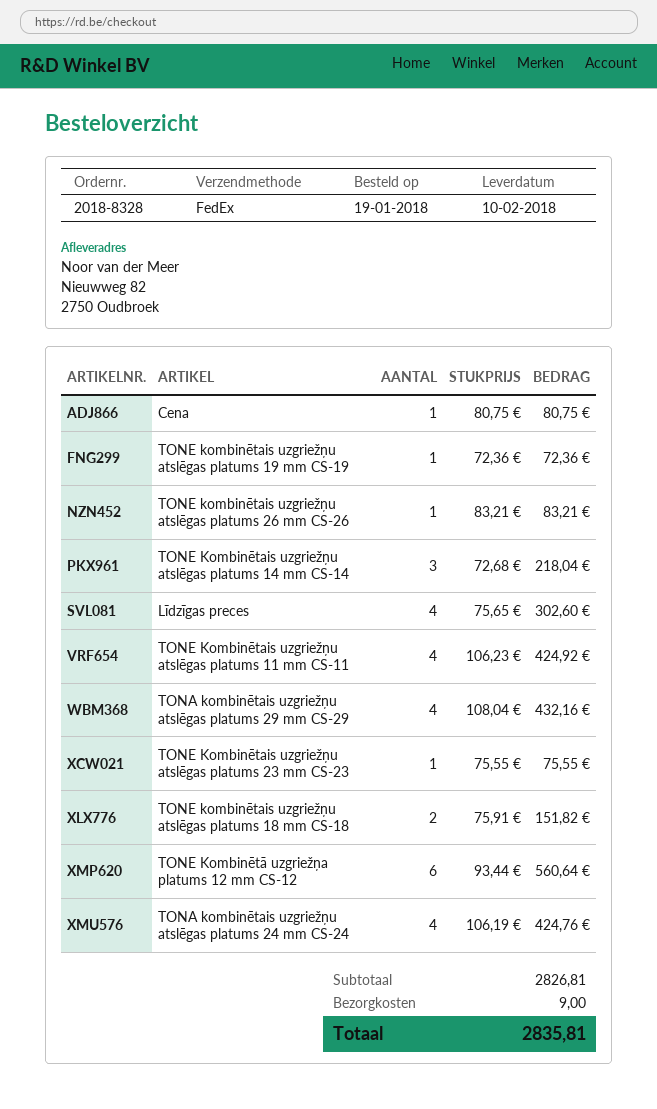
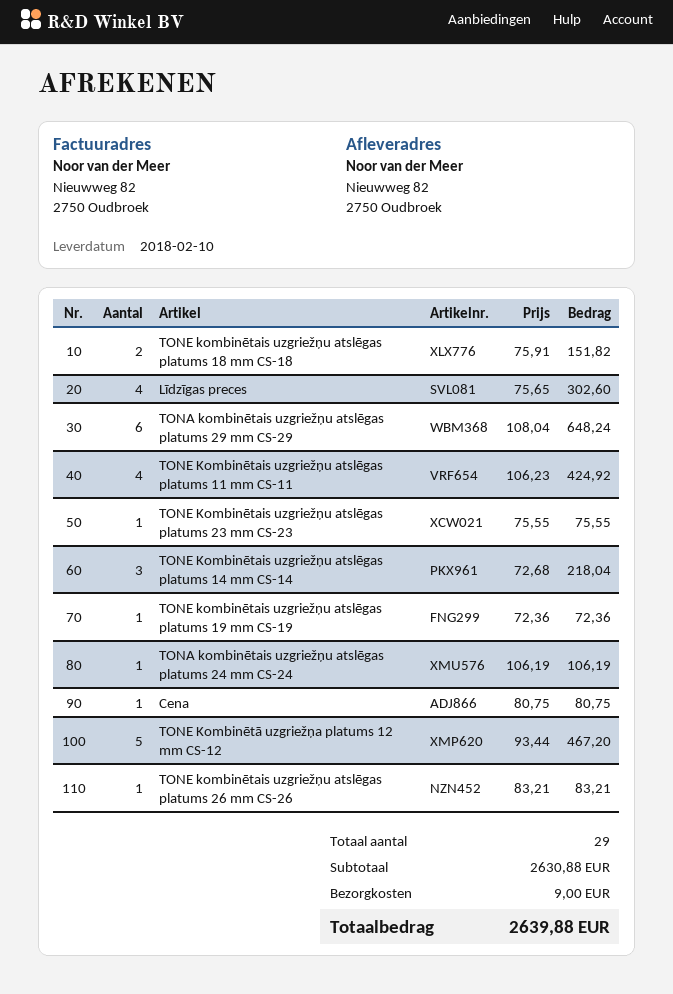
TONA kombinētais uzgriežņu atslēgas platums 29 mm CS-29: 4 x 108.04 = 432.16 -> 6 x 108.04 = 648.24
TONE Kombinētā uzgriežņa platums 12 mm CS-12: 6 x 93.44 = 560.64 -> 5 x 93.44 = 467.20
TONA kombinētais uzgriežņu atslēgas platums 24 mm CS-24: 4 x 106.19 = 424.76 -> 1 x 106.19 = 106.19
subtotal: 2826.81 -> 2630.88
total: 2835.81 -> 2639.88

